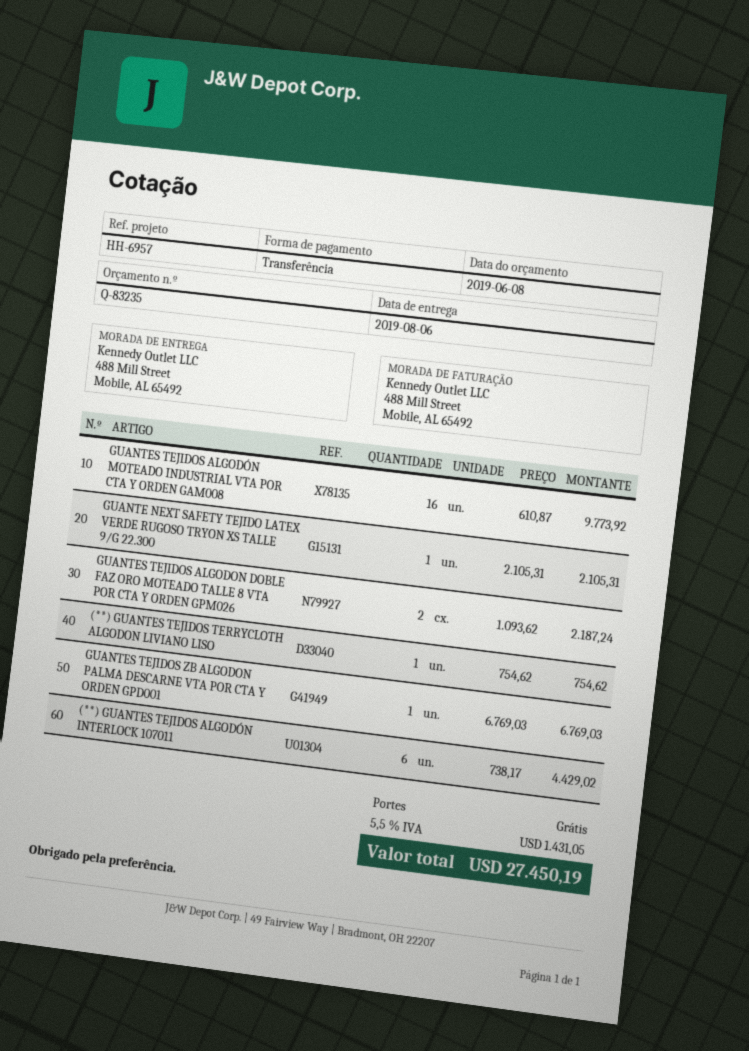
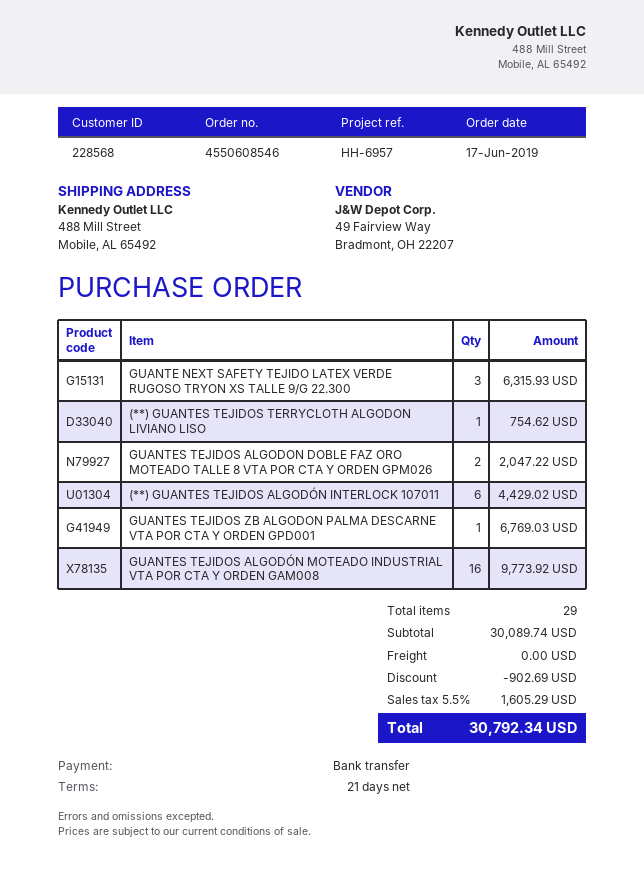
GUANTE NEXT SAFETY TEJIDO LATEX VERDE RUGOSO TRYON XS TALLE 9/G 22.300: 1 for 2105.31 -> 3 for 6315.93
GUANTES TEJIDOS ALGODON DOBLE FAZ ORO MOTEADO TALLE 8 VTA POR CTA Y ORDEN GPM026: 2 for 2187.24 -> 2 for 2047.22
discount: none -> 902.69
tax: 5.5% = 1431.05 -> 5.5% = 1605.29
total: 27450.19 -> 30792.34

